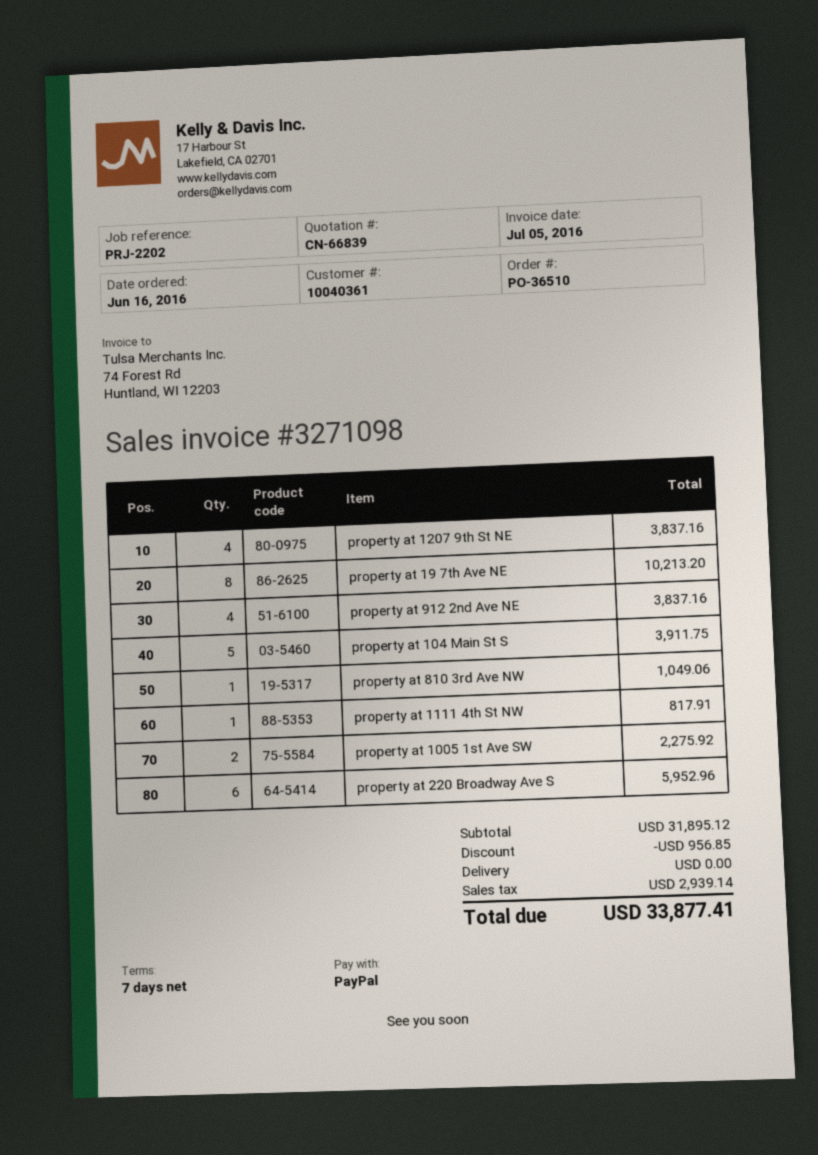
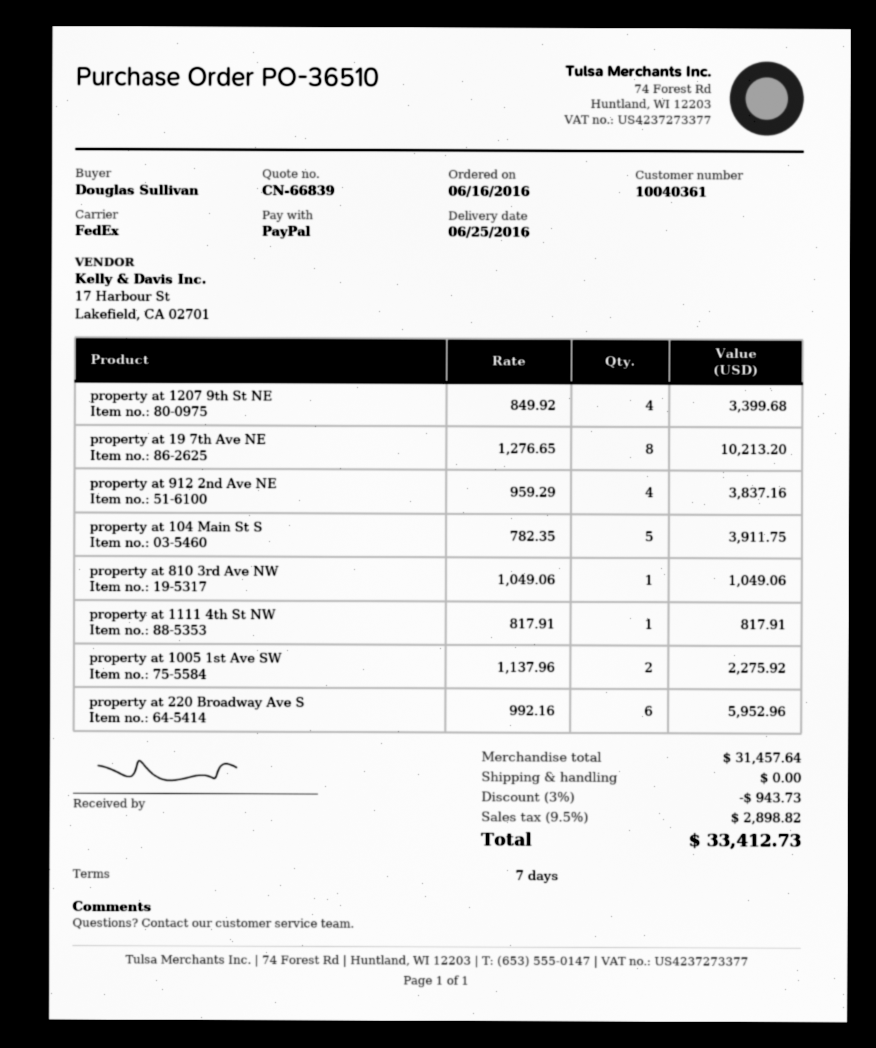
property at 1207 9th St NE: 4 for 3837.16 -> 4 for 3399.68
subtotal: 31895.12 -> 31457.64
discount: 956.85 -> 943.73
tax: 2939.14 -> 2898.82
total: 33877.41 -> 33412.73

